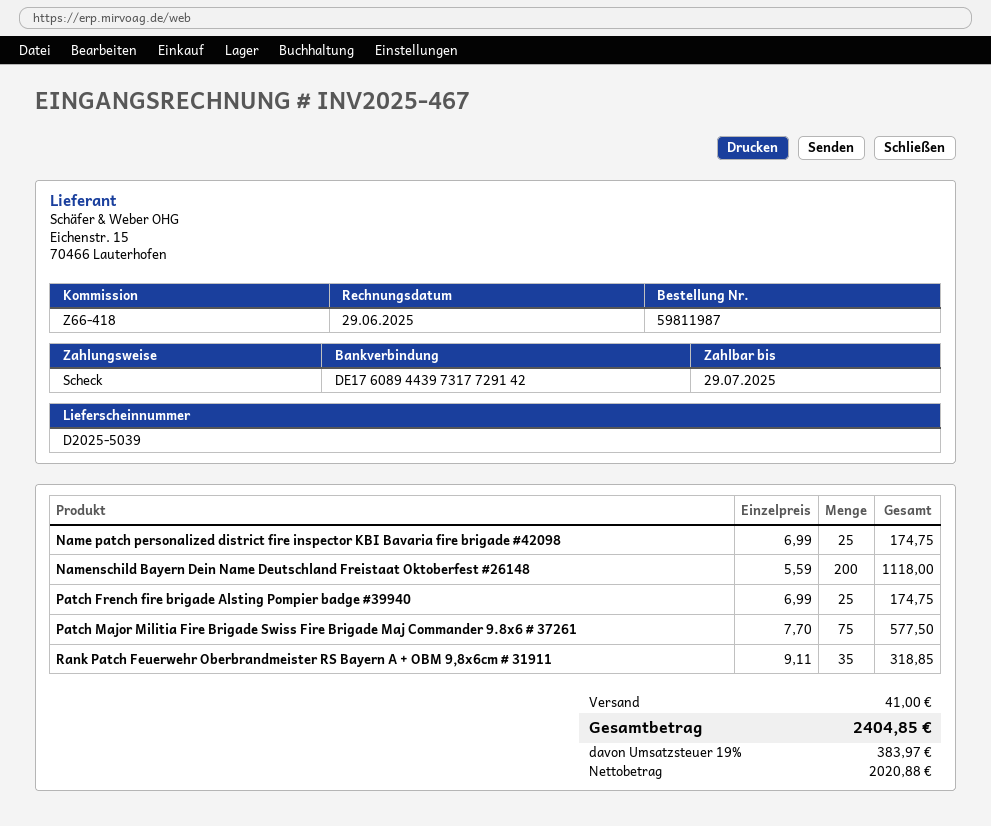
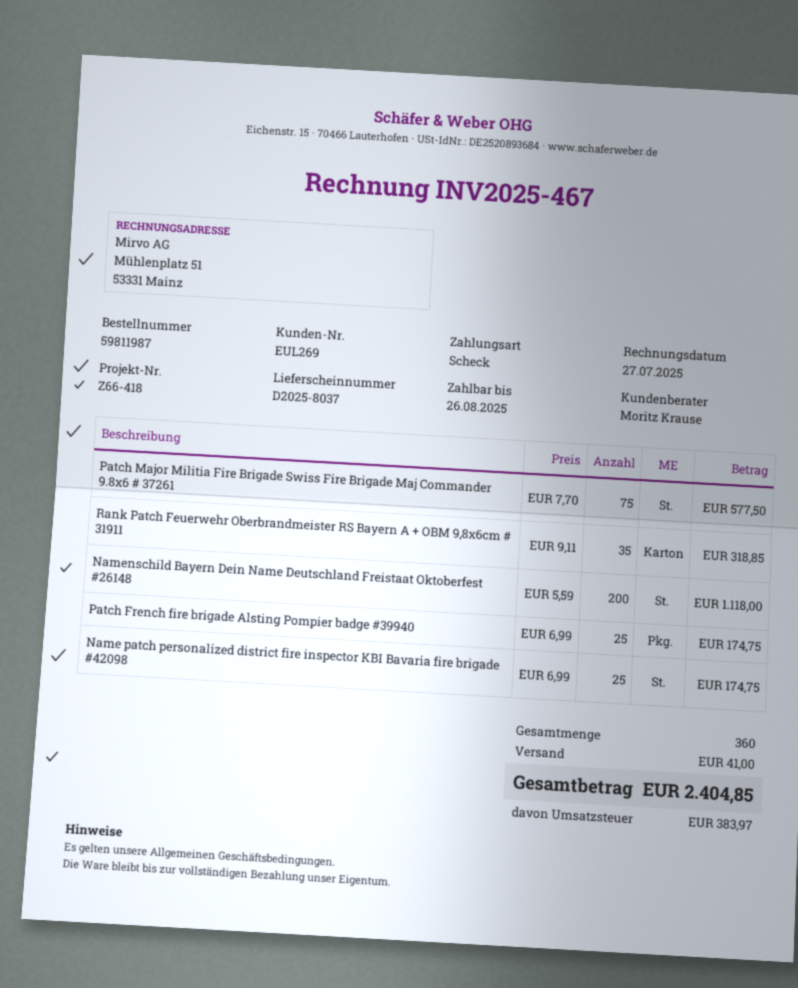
delivery note number: D2025-5039 -> D2025-8037
invoice date: 2025-06-29 -> 2025-07-27
due date: 2025-07-29 -> 2025-08-26

